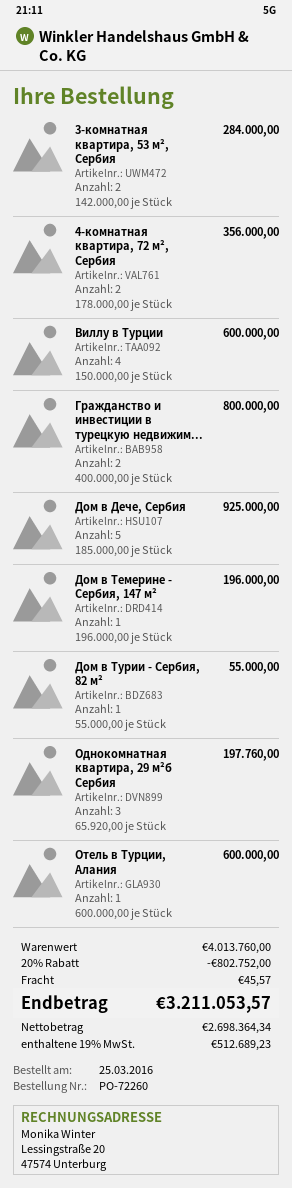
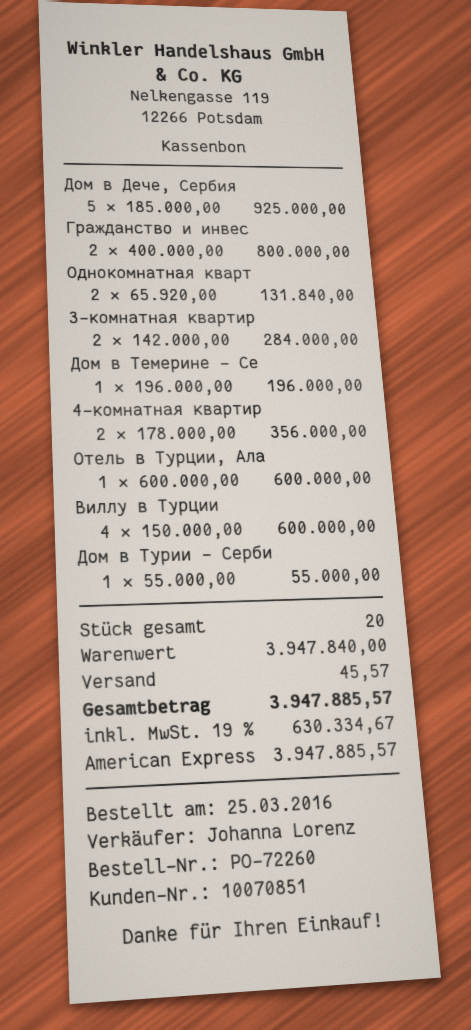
Однокомнатная квартира, 29 м²б Сербия: 3 x 65920.00 = 197760.00 -> 2 x 65920.00 = 131840.00
subtotal: 4013760.00 -> 3947840.00
discount: 20% = 802752.00 -> none
tax: 19% = 512689.23 -> 19% = 630334.67
total: 3211053.57 -> 3947885.57

